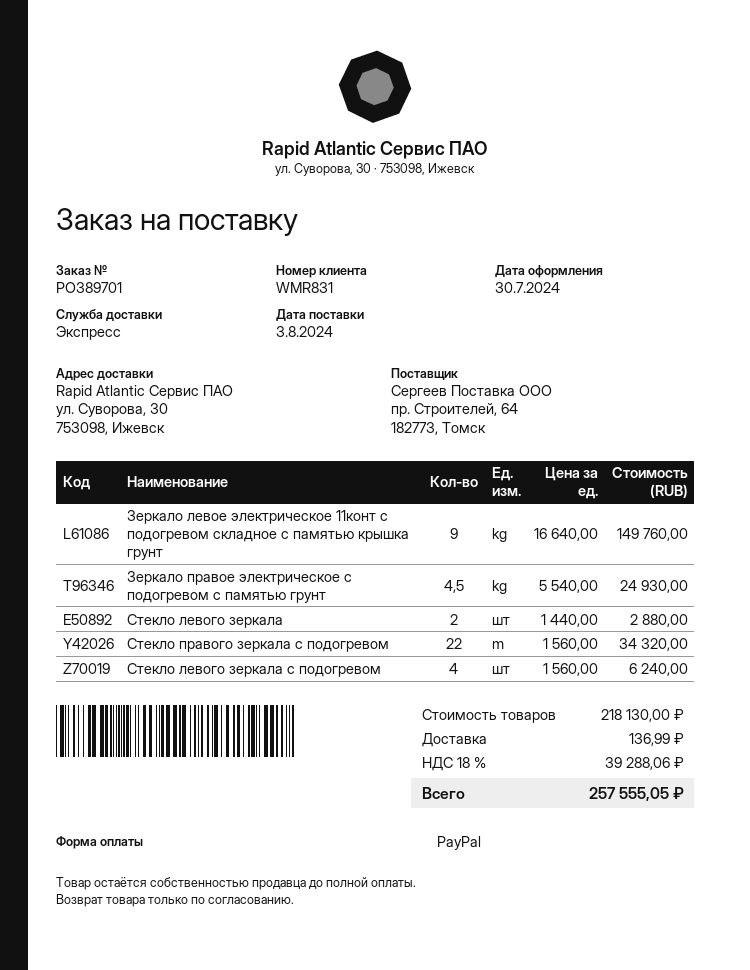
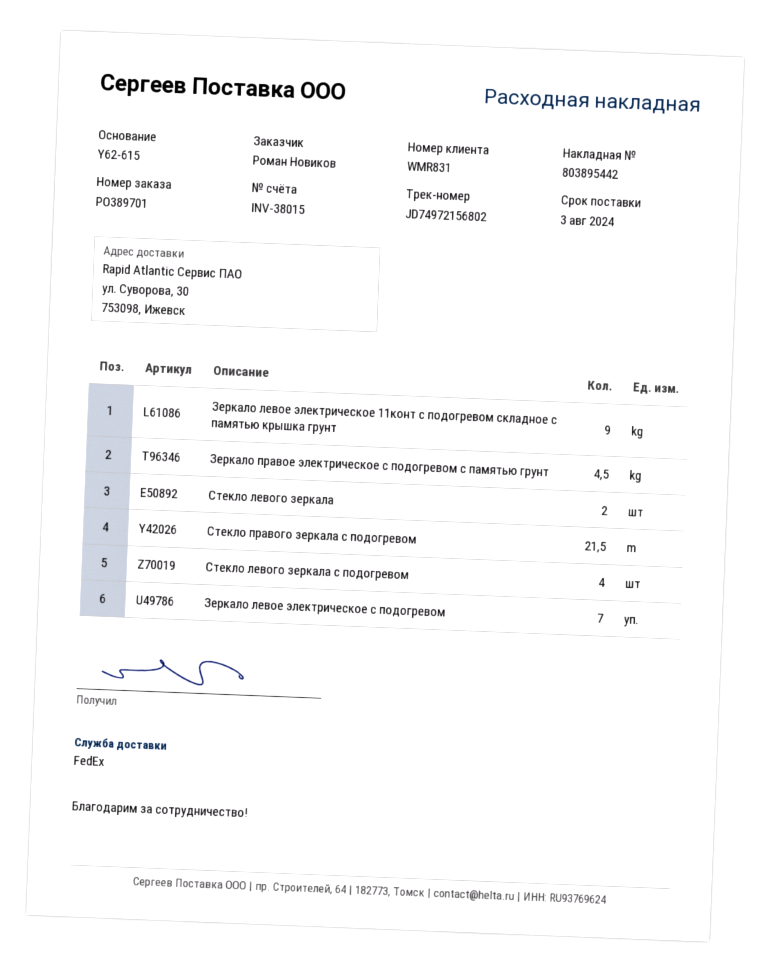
shipping method: express -> FedEx
Стекло правого зеркала с подогревом: 22 -> 21.5
Зеркало левое электрическое с подогревом: none -> 7

